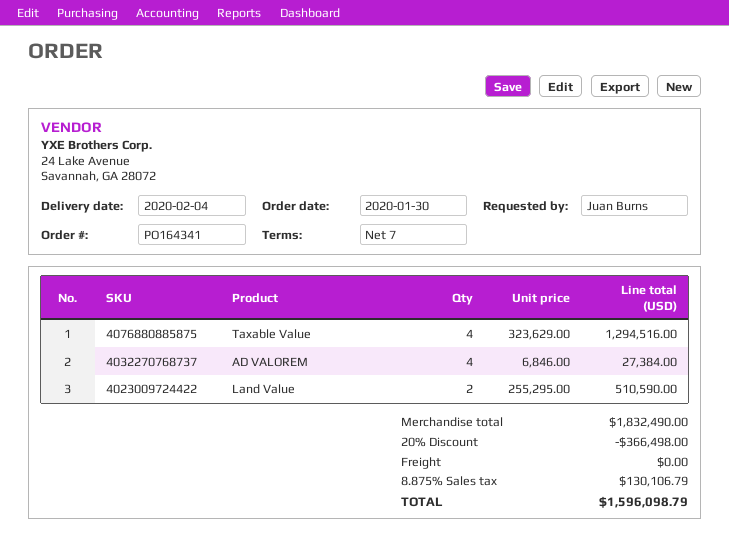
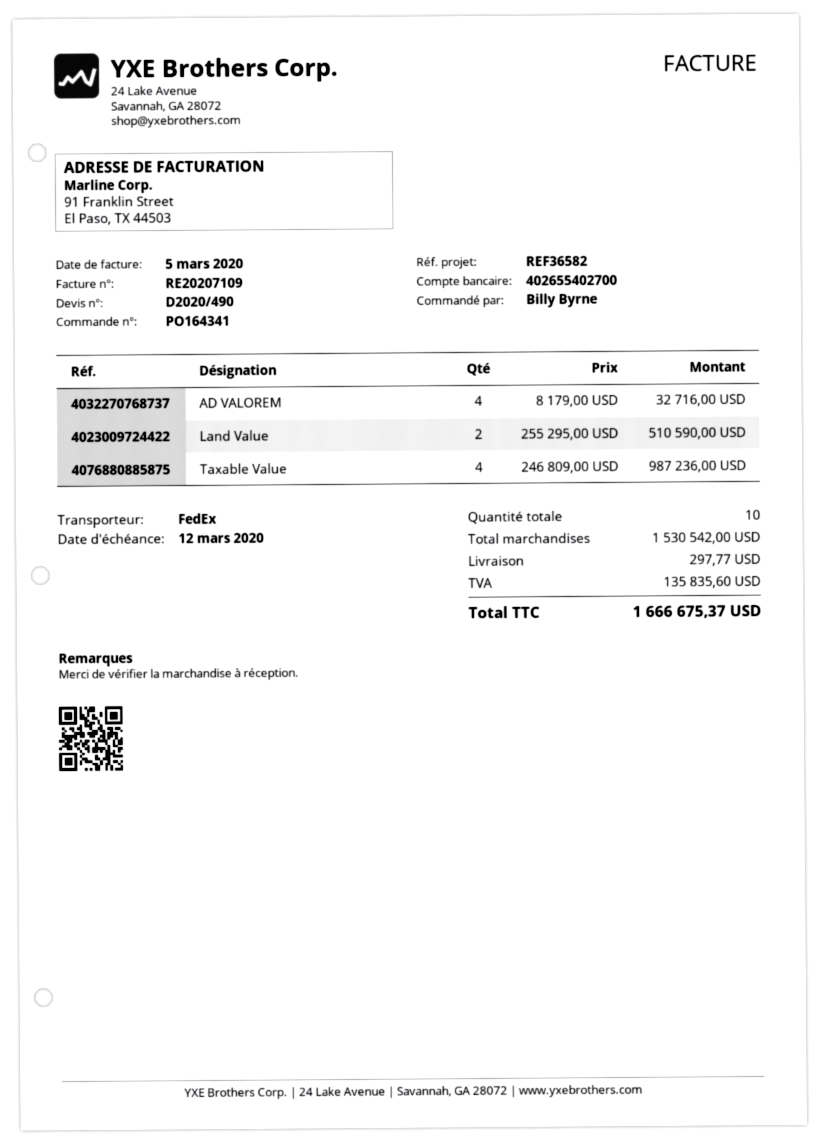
ordered by: Juan Burns -> Billy Byrne
Taxable Value: 4 x 323629.00 = 1294516.00 -> 4 x 246809.00 = 987236.00
AD VALOREM: 4 x 6846.00 = 27384.00 -> 4 x 8179.00 = 32716.00
subtotal: 1832490.00 -> 1530542.00
discount: 20% = 366498.00 -> none
shipping: 0.00 -> 297.77
tax: 130106.79 -> 135835.60
total: 1596098.79 -> 1666675.37

